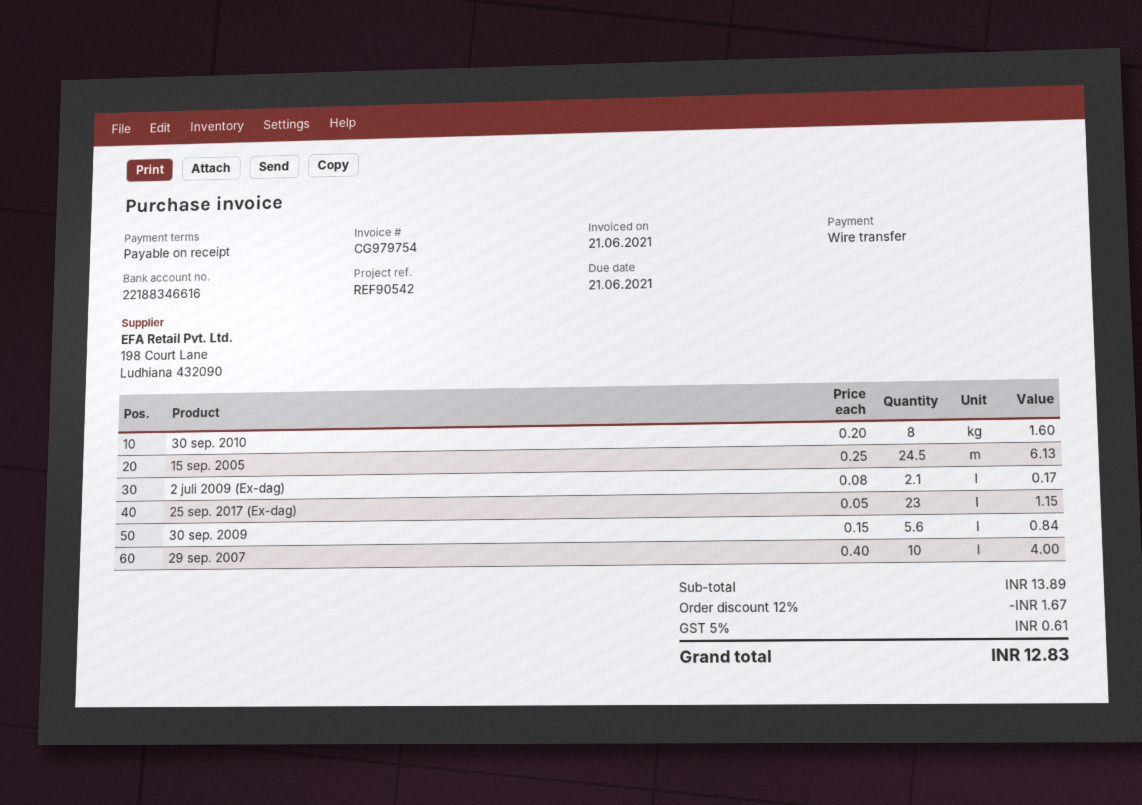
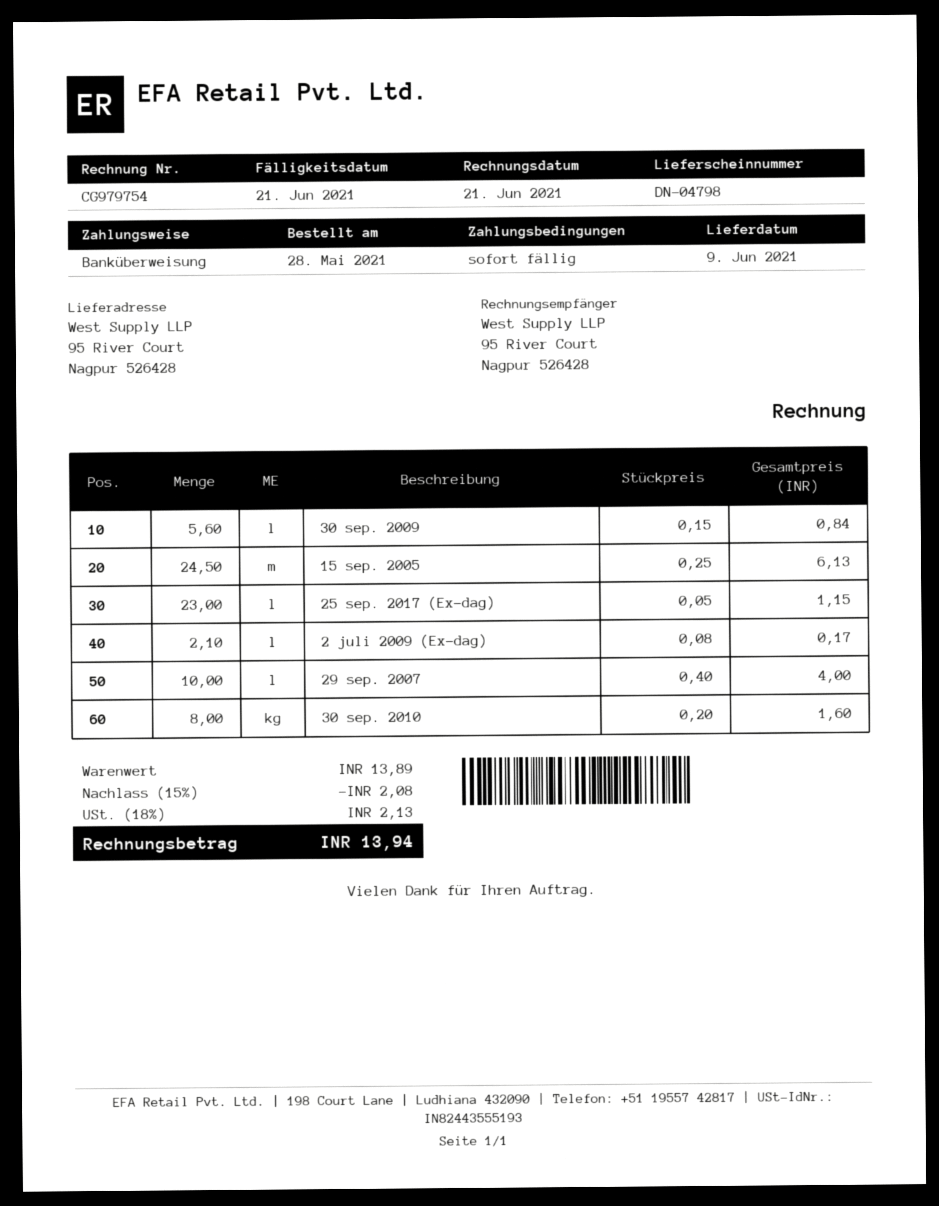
discount: 12% = 1.67 -> 15% = 2.08
tax: 5% = 0.61 -> 18% = 2.13
total: 12.83 -> 13.94

